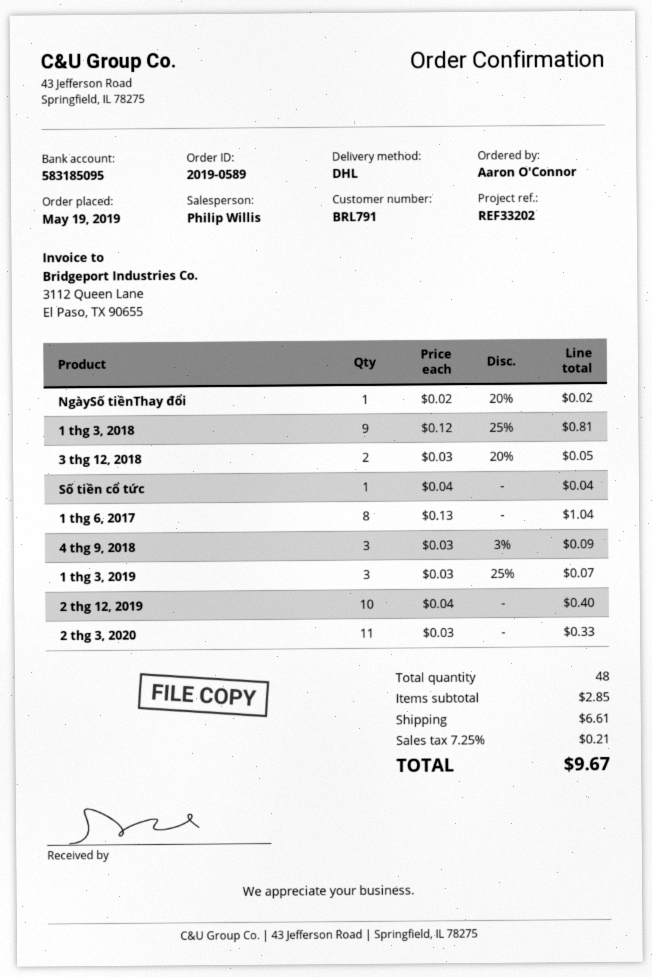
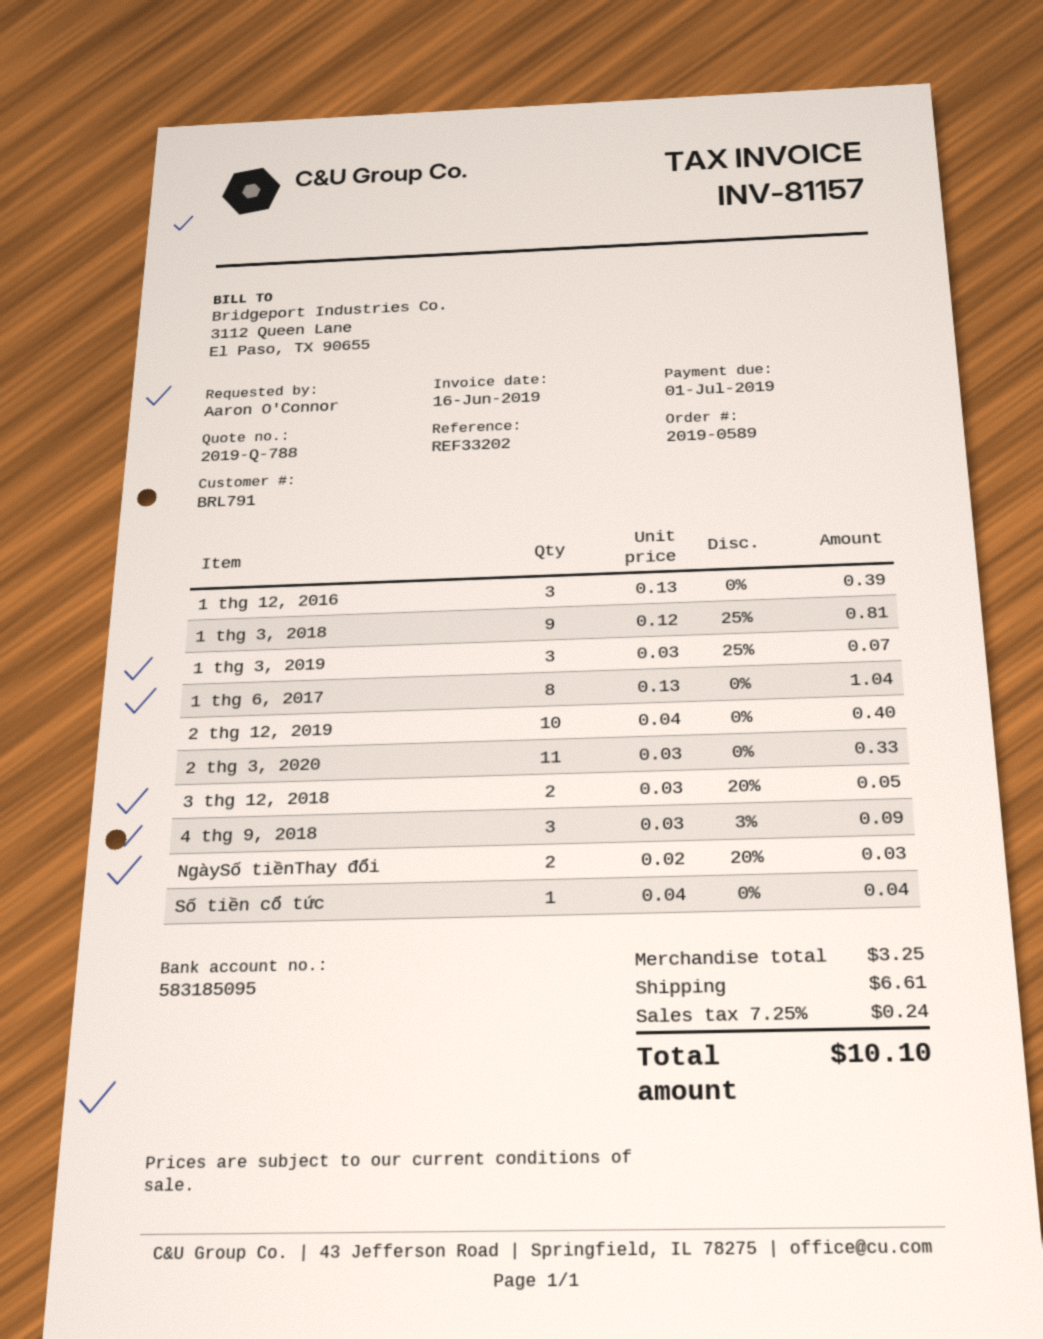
NgàySố tiềnThay đổi: 1 x 0.02 - 20% = 0.02 -> 2 x 0.02 - 20% = 0.03
1 thg 12, 2016: none -> 3 x 0.13 = 0.39
subtotal: 2.85 -> 3.25
tax: 7.25% = 0.21 -> 7.25% = 0.24
total: 9.67 -> 10.10

